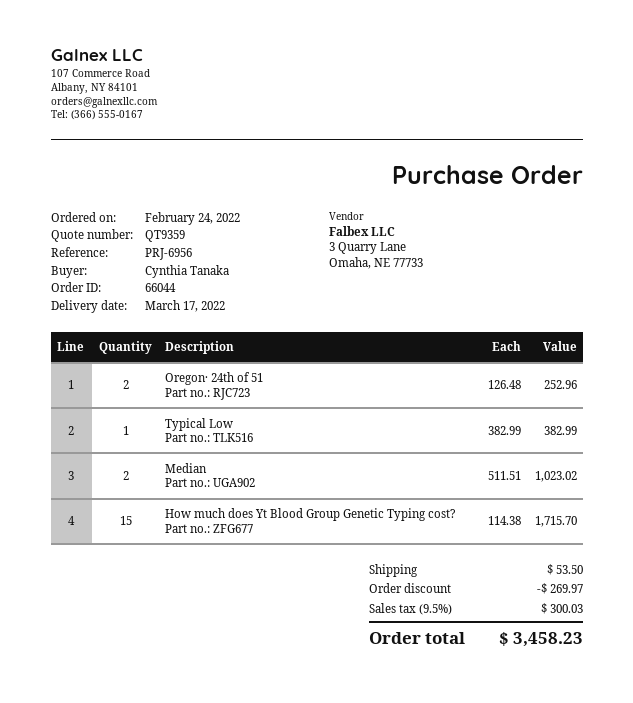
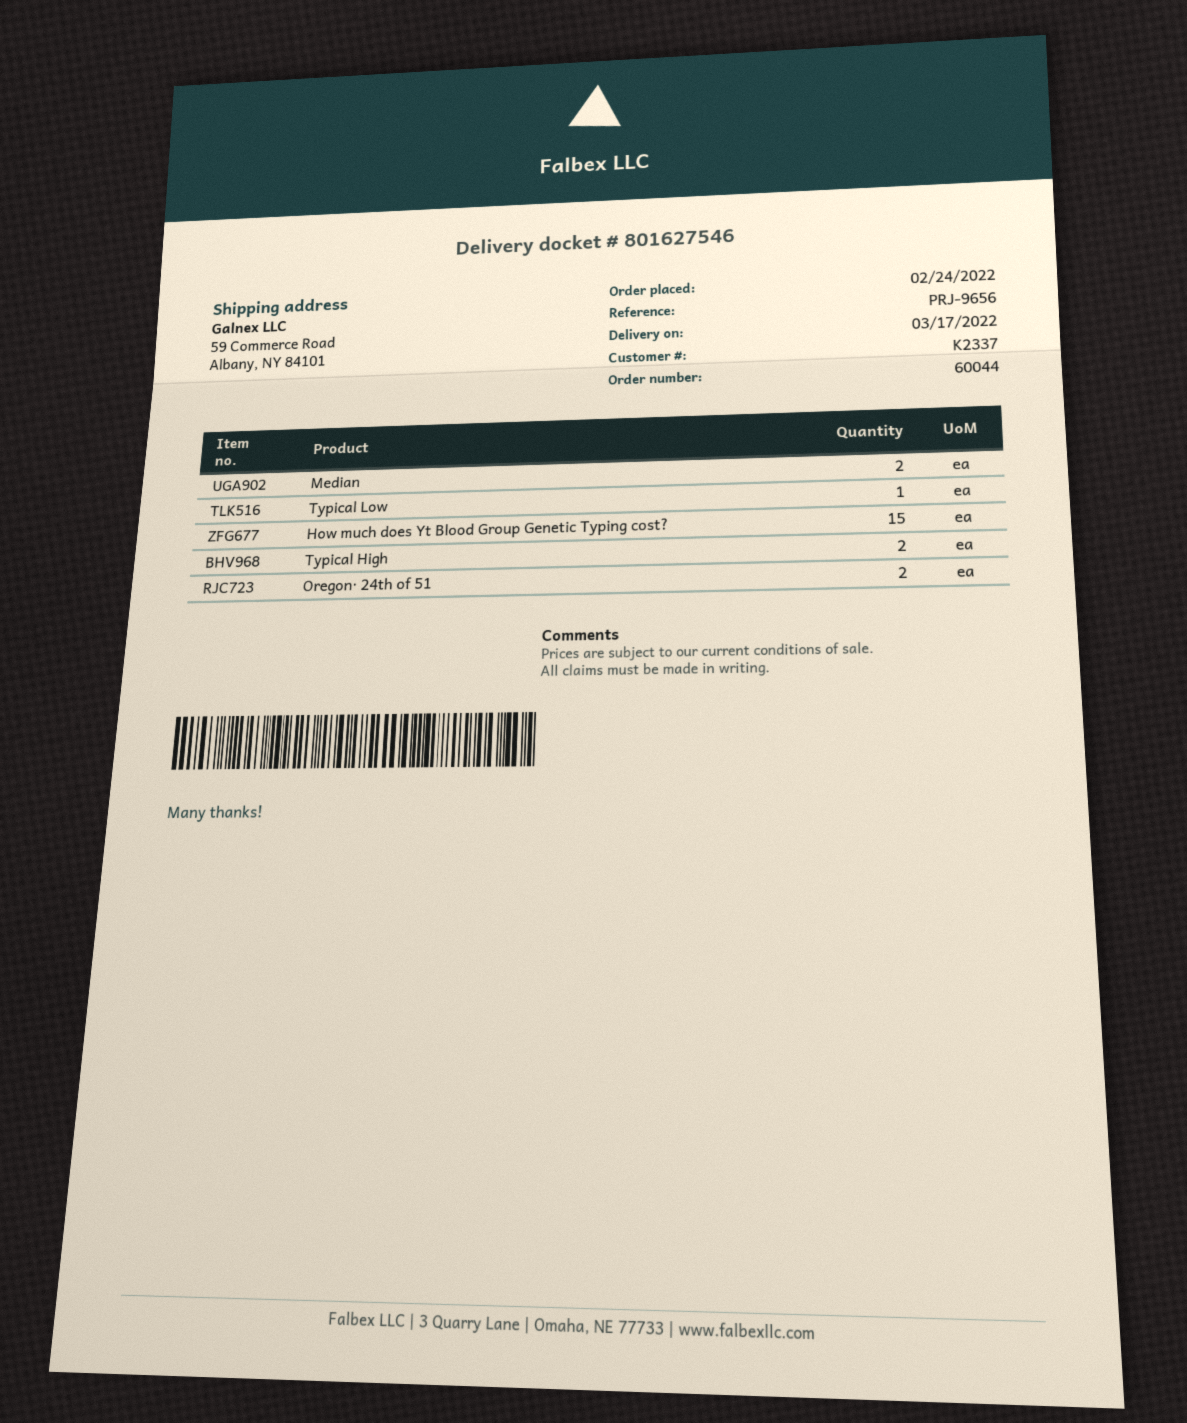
order number: 66044 -> 60044
reference: PRJ-6956 -> PRJ-9656
Typical High: none -> 2

